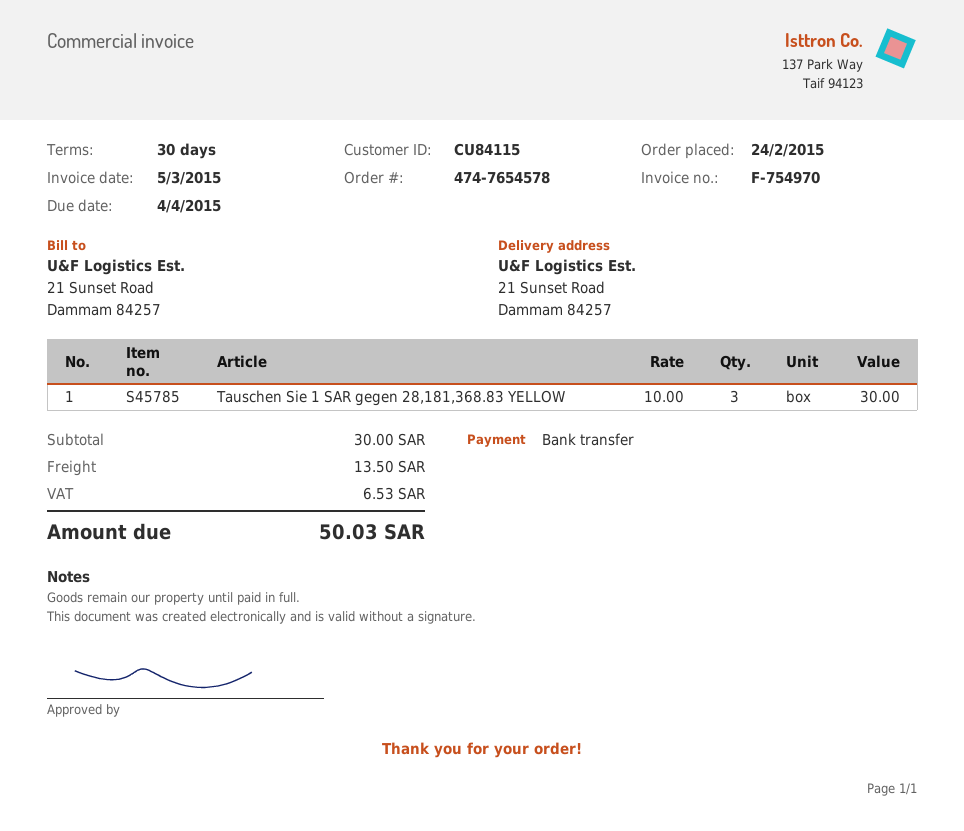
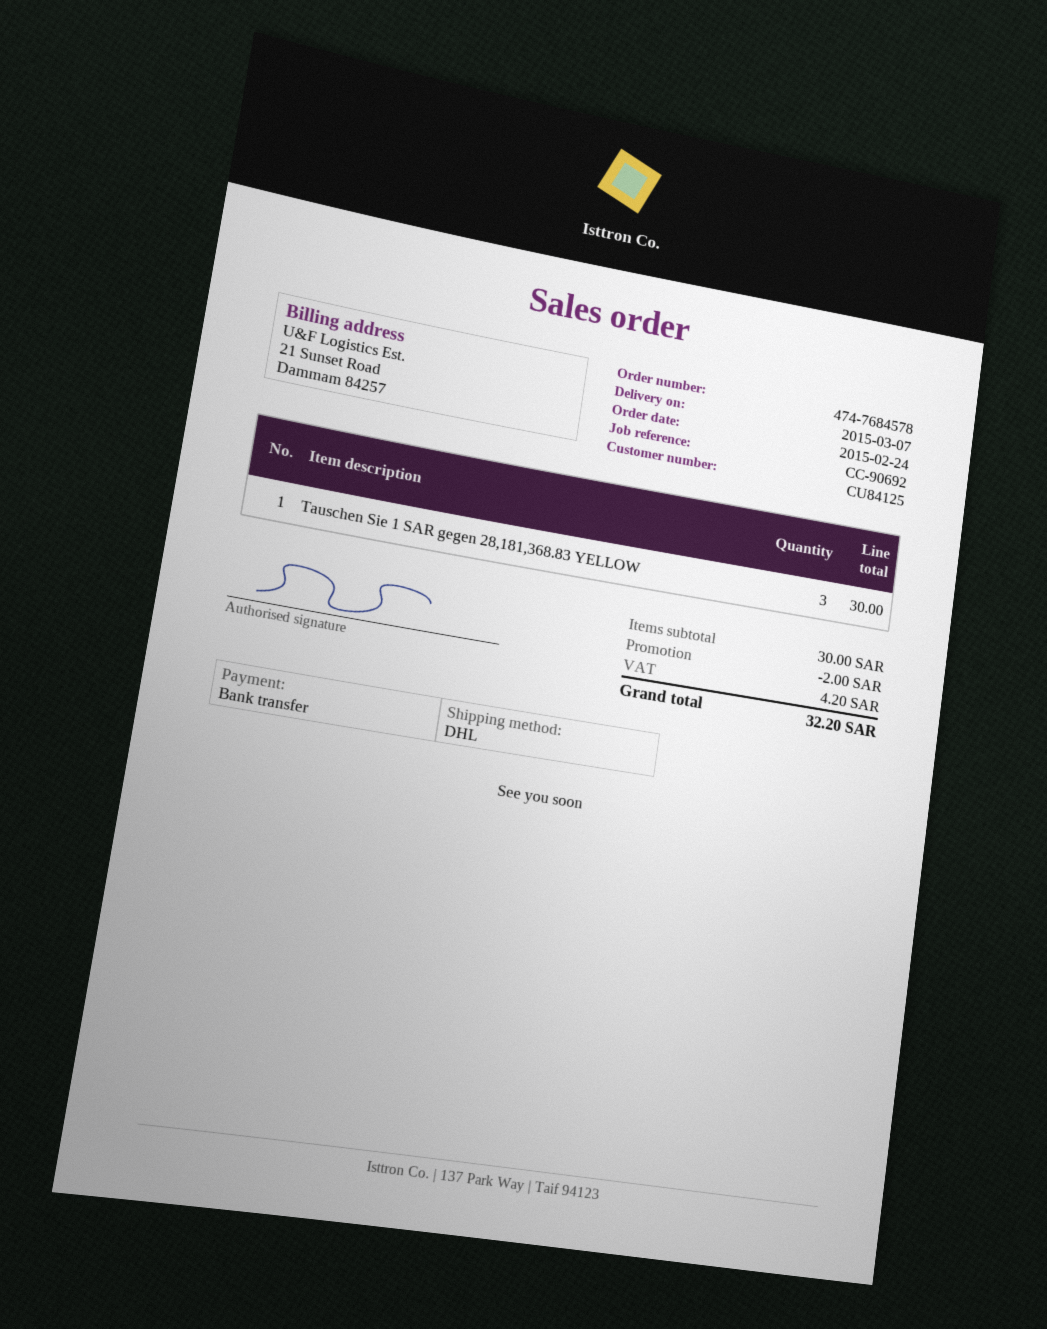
order number: 474-7654578 -> 474-7684578
customer number: CU84115 -> CU84125
discount: none -> 2.00
shipping: 13.50 -> none
tax: 6.53 -> 4.20
total: 50.03 -> 32.20

